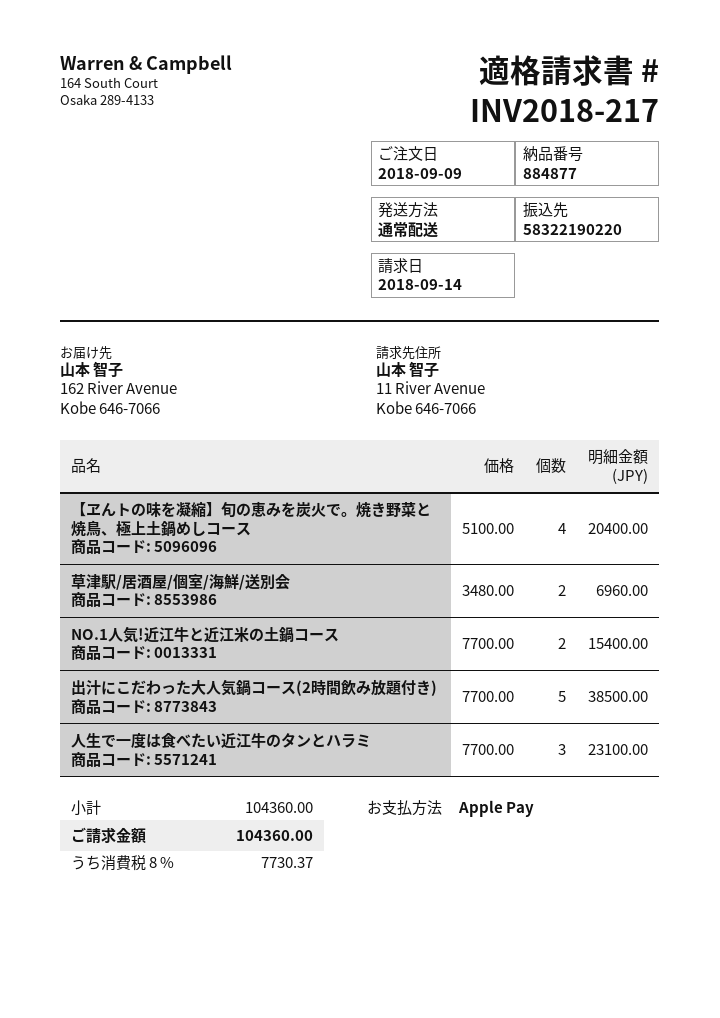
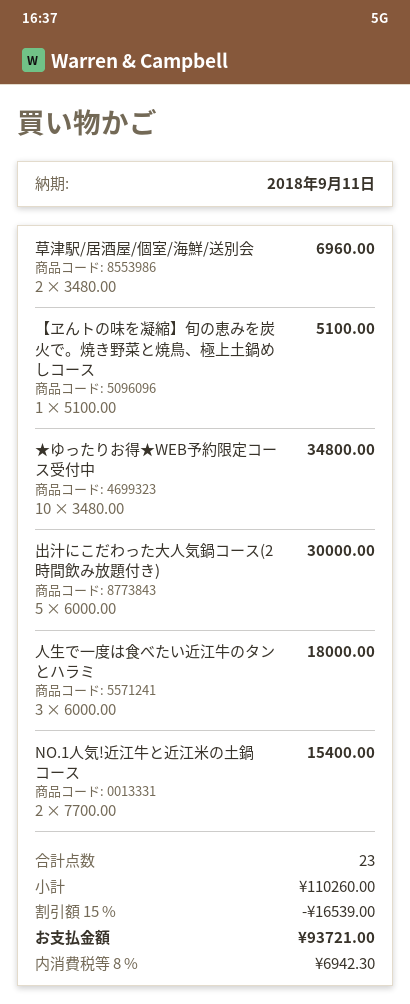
【ヱんトの味を凝縮】旬の恵みを炭火で。焼き野菜と焼鳥、極上土鍋めしコース: 4 x 5100.00 = 20400.00 -> 1 x 5100.00 = 5100.00
出汁にこだわった大人気鍋コース(2時間飲み放題付き): 5 x 7700.00 = 38500.00 -> 5 x 6000.00 = 30000.00
人生で一度は食べたい近江牛のタンとハラミ: 3 x 7700.00 = 23100.00 -> 3 x 6000.00 = 18000.00
★ゆったりお得★WEB予約限定コース受付中: none -> 10 x 3480.00 = 34800.00
subtotal: 104360.00 -> 110260.00
discount: none -> 15% = 16539.00
tax: 8% = 7730.37 -> 8% = 6942.30
total: 104360.00 -> 93721.00

